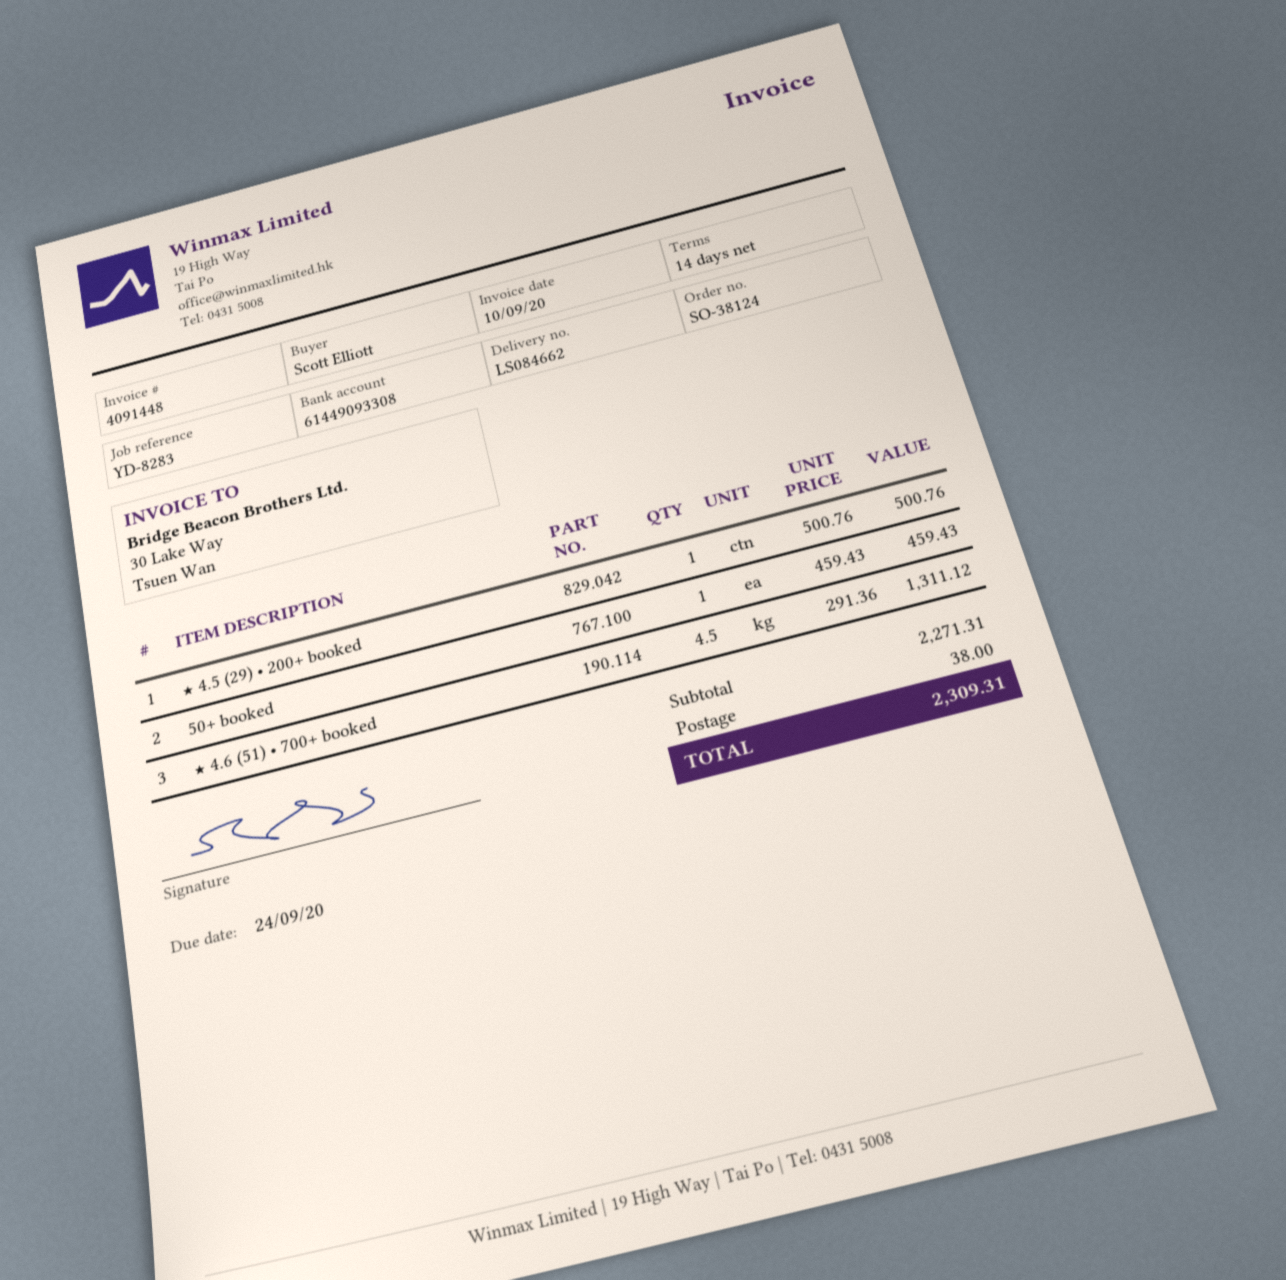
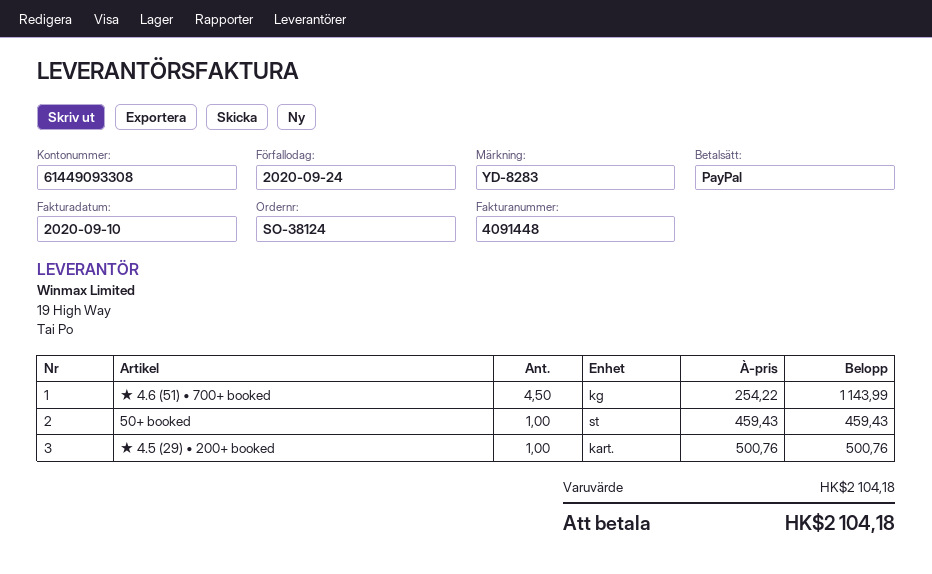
★ 4.6 (51) • 700+ booked: 4.5 x 291.36 = 1311.12 -> 4.5 x 254.22 = 1143.99
subtotal: 2271.31 -> 2104.18
shipping: 38.00 -> none
total: 2309.31 -> 2104.18

